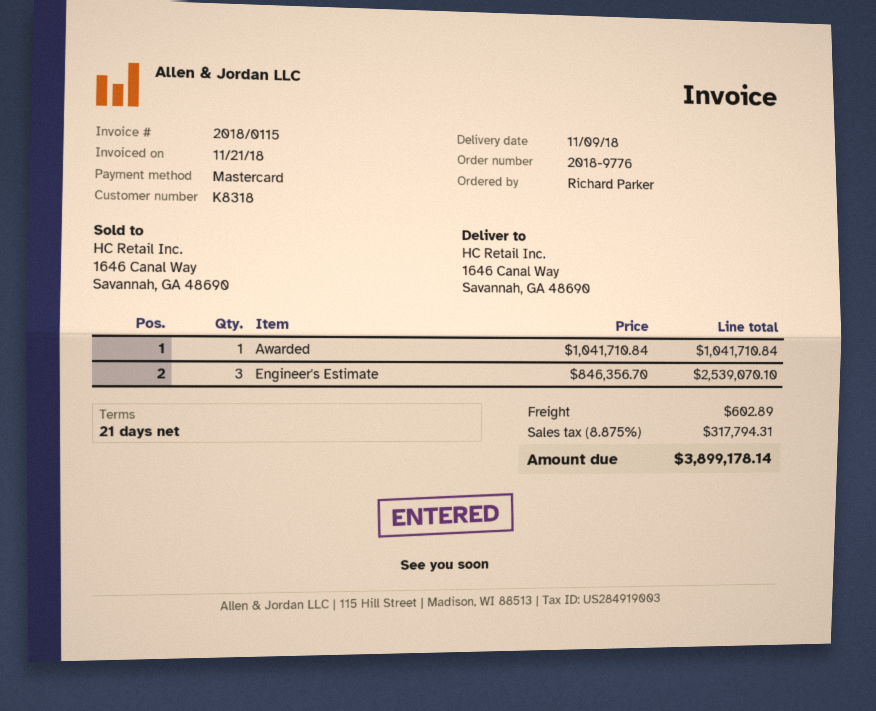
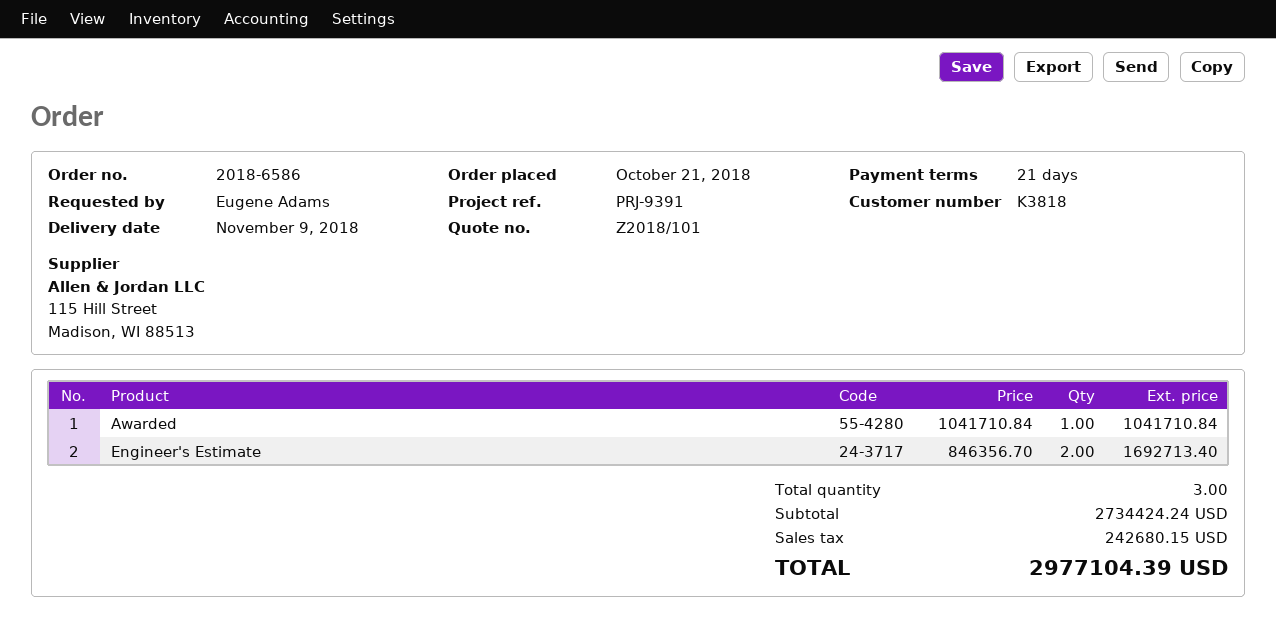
order number: 2018-9776 -> 2018-6586
customer number: K8318 -> K3818
ordered by: Richard Parker -> Eugene Adams
Engineer's Estimate: 3 x 846356.70 = 2539070.10 -> 2 x 846356.70 = 1692713.40
shipping: 602.89 -> none
tax: 317794.31 -> 242680.15
total: 3899178.14 -> 2977104.39

